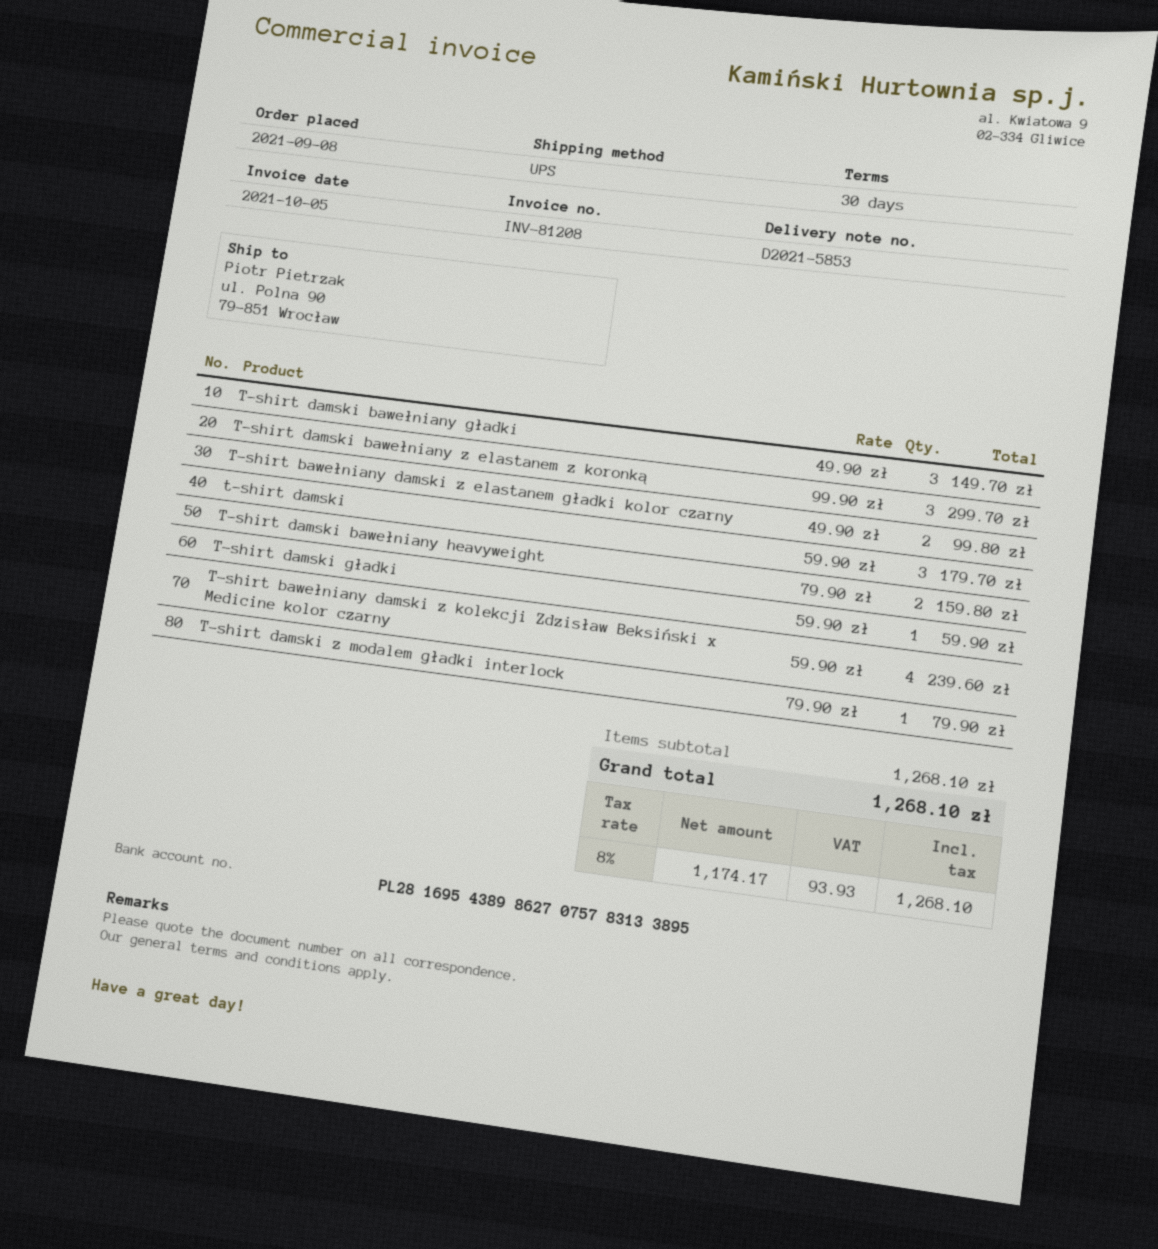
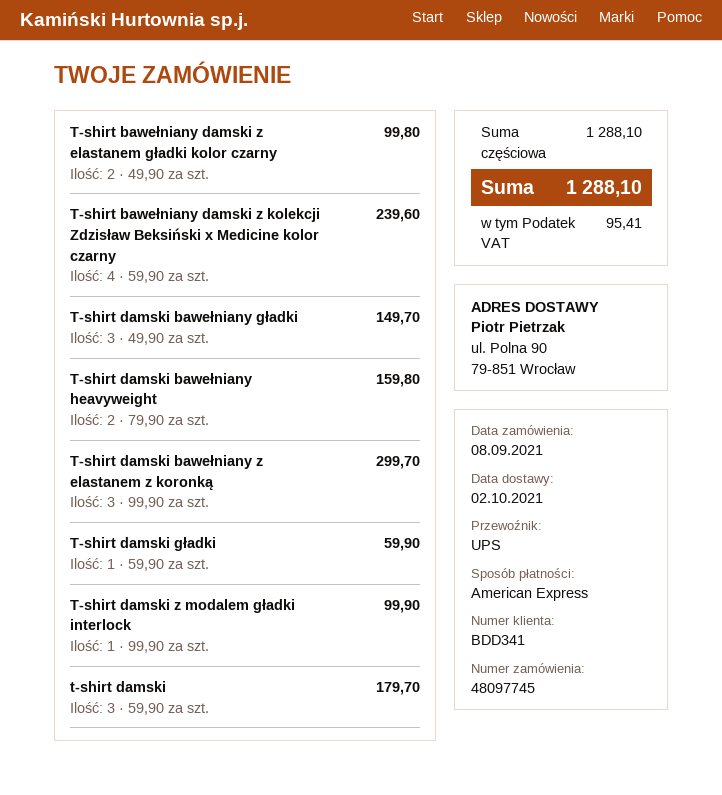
T-shirt damski z modalem gładki interlock: 1 x 79.90 = 79.90 -> 1 x 99.90 = 99.90
subtotal: 1268.10 -> 1288.10
tax: 93.93 -> 95.41
total: 1268.10 -> 1288.10

